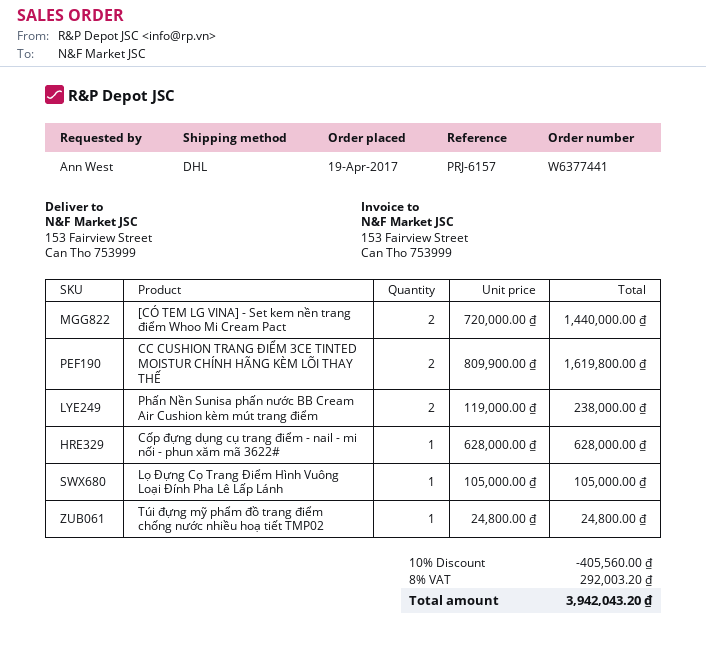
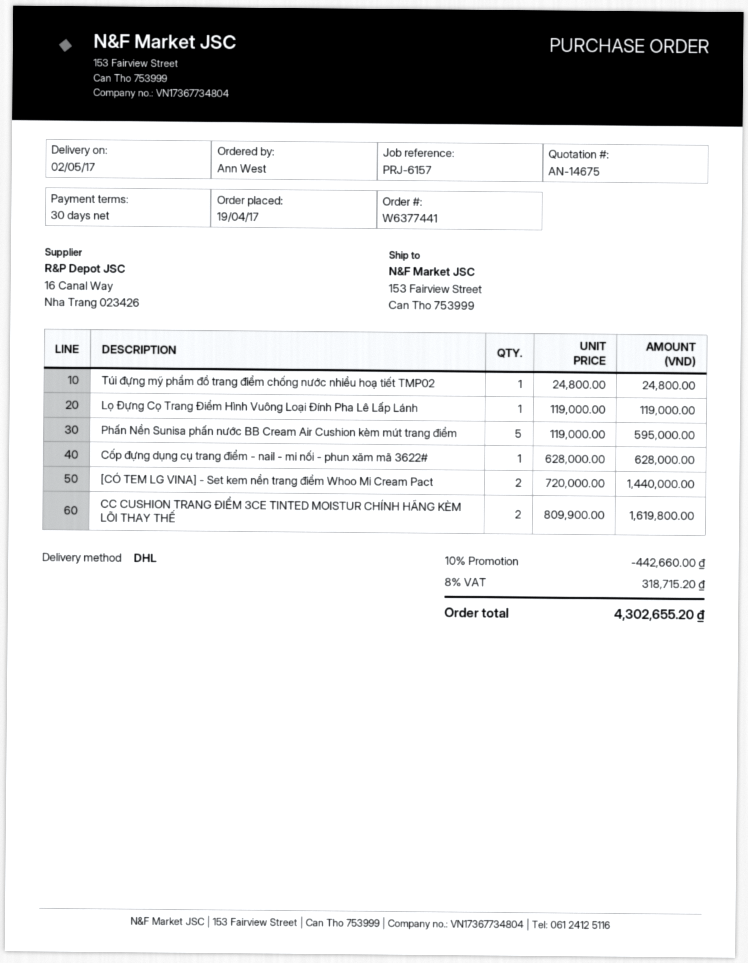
Phấn Nền Sunisa phấn nước BB Cream Air Cushion kèm mút trang điểm: 2 x 119000.00 = 238000.00 -> 5 x 119000.00 = 595000.00
Lọ Đựng Cọ Trang Điểm Hình Vuông Loại Đính Pha Lê Lấp Lánh: 1 x 105000.00 = 105000.00 -> 1 x 119000.00 = 119000.00
discount: 10% = 405560.00 -> 10% = 442660.00
tax: 8% = 292003.20 -> 8% = 318715.20
total: 3942043.20 -> 4302655.20

